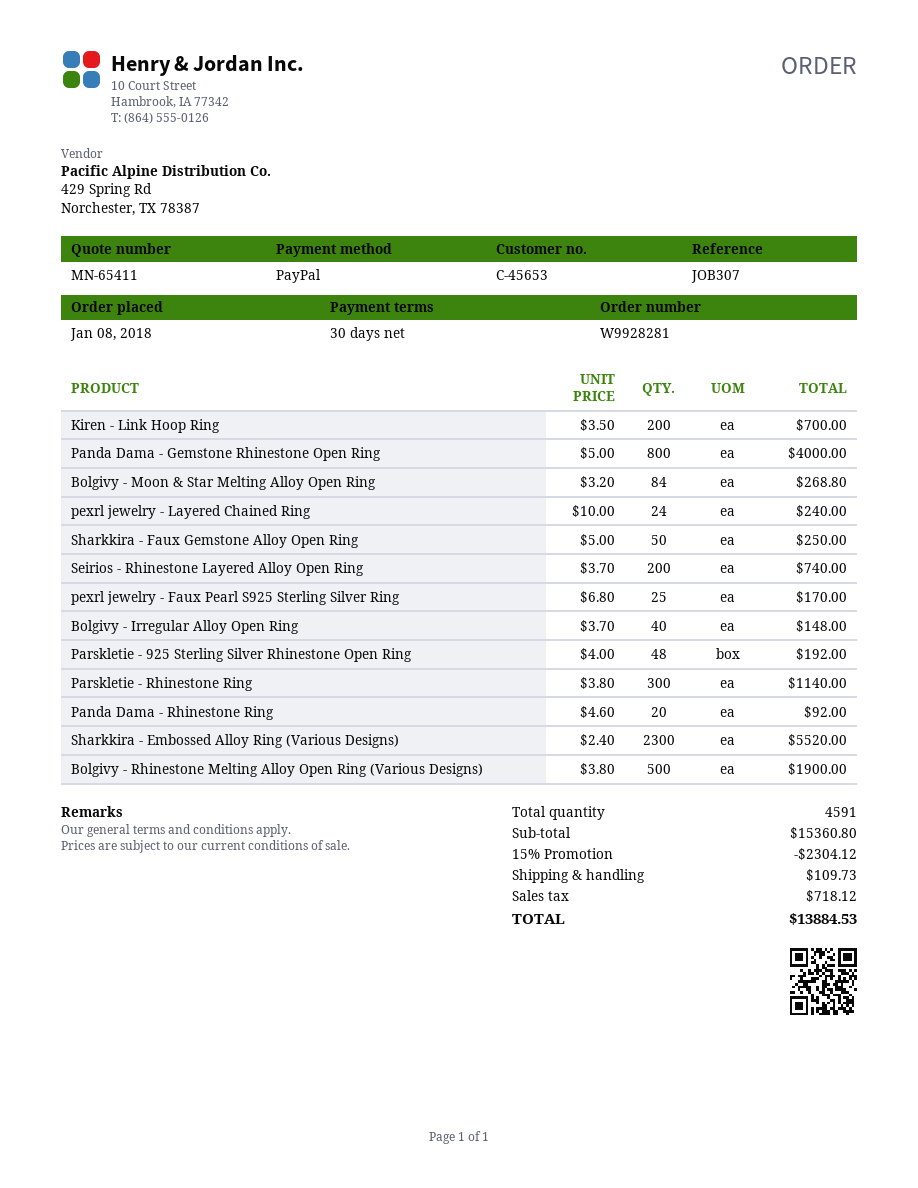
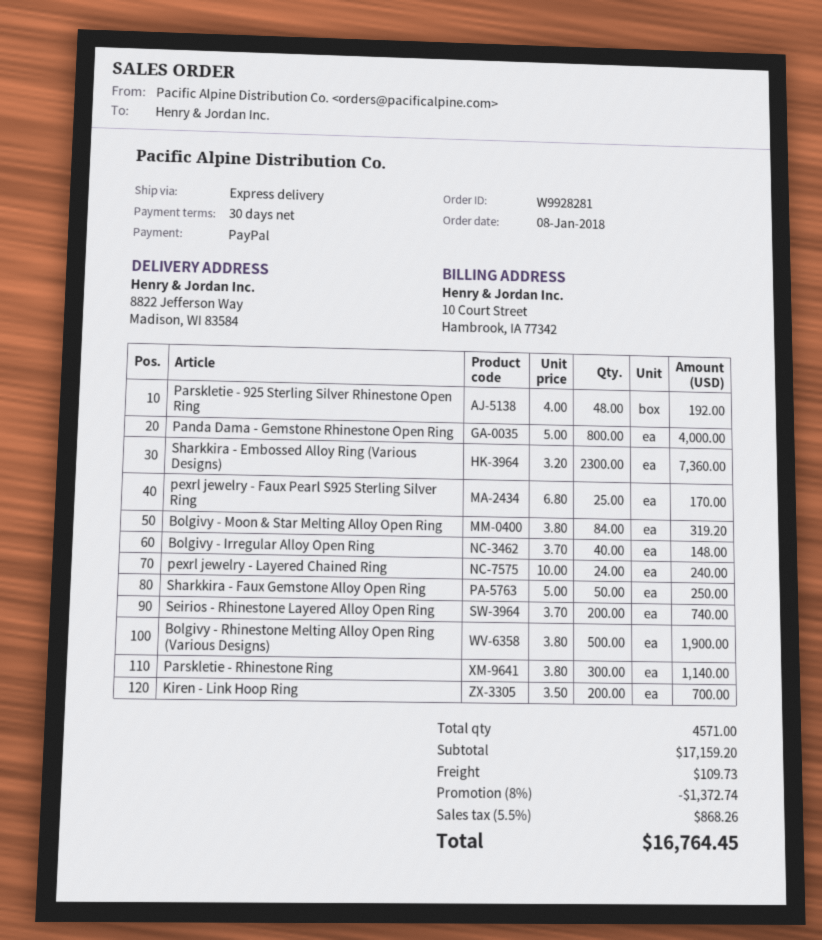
Bolgivy - Moon & Star Melting Alloy Open Ring: 84 x 3.20 = 268.80 -> 84 x 3.80 = 319.20
Panda Dama - Rhinestone Ring: 20 x 4.60 = 92.00 -> none
Sharkkira - Embossed Alloy Ring (Various Designs): 2300 x 2.40 = 5520.00 -> 2300 x 3.20 = 7360.00
total quantity: 4591 -> 4571
subtotal: 15360.80 -> 17159.20
discount: 15% = 2304.12 -> 8% = 1372.74
tax: 718.12 -> 868.26
total: 13884.53 -> 16764.45

